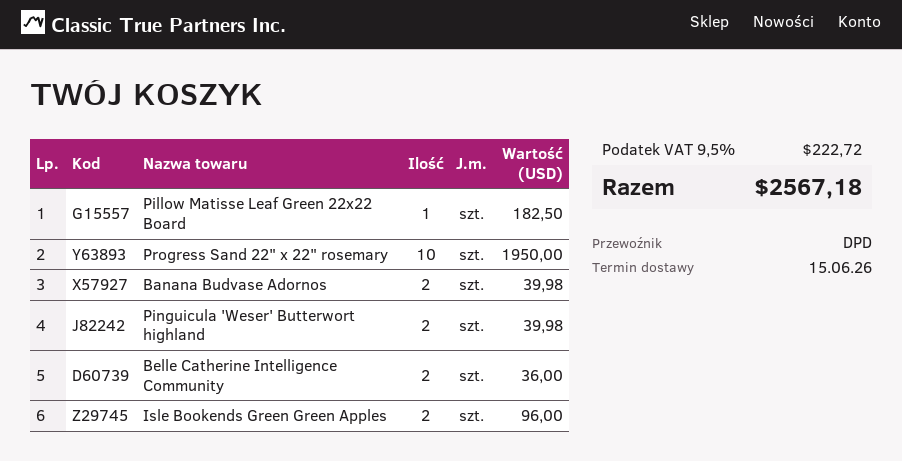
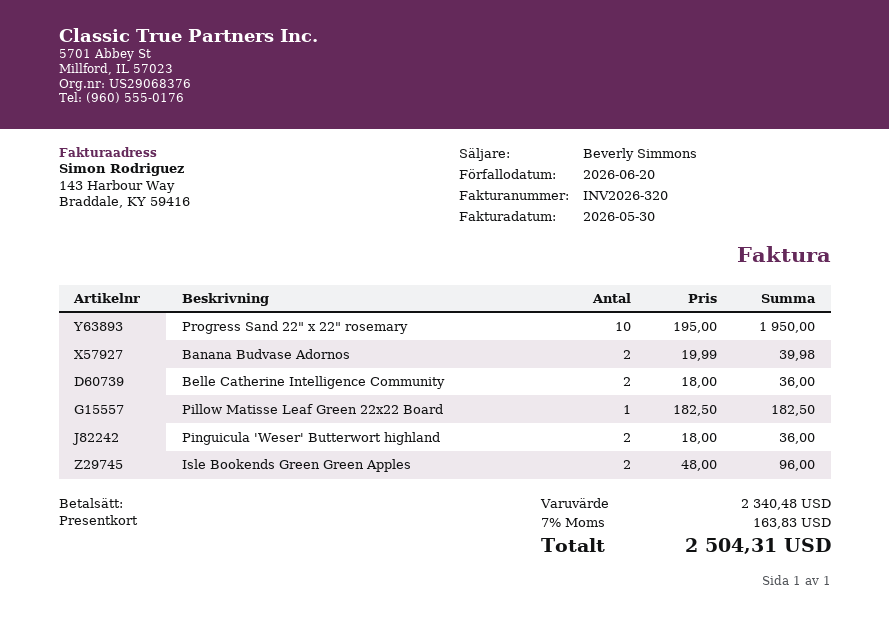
Pinguicula 'Weser' Butterwort highland: 2 for 39.98 -> 2 for 36.00
tax: 9.5% = 222.72 -> 7% = 163.83
total: 2567.18 -> 2504.31

